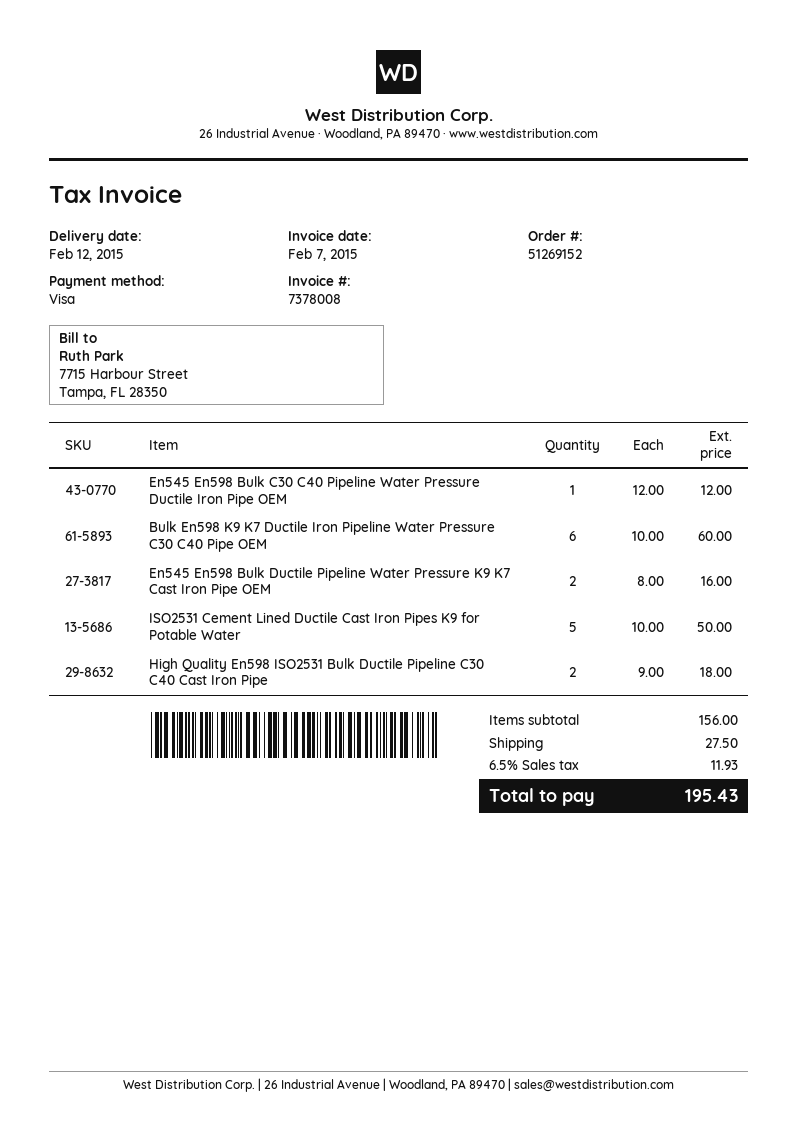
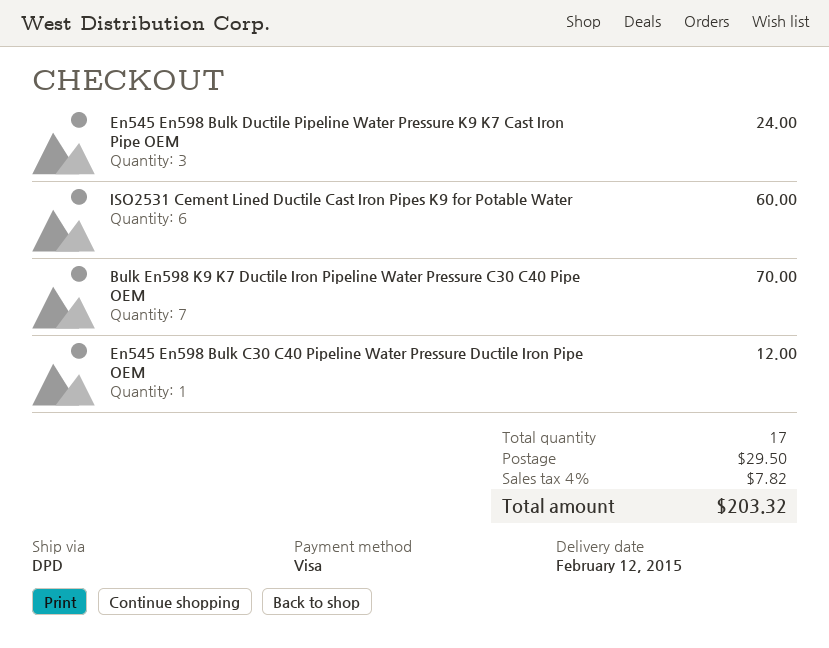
Bulk En598 K9 K7 Ductile Iron Pipeline Water Pressure C30 C40 Pipe OEM: 6 for 60.00 -> 7 for 70.00
En545 En598 Bulk Ductile Pipeline Water Pressure K9 K7 Cast Iron Pipe OEM: 2 for 16.00 -> 3 for 24.00
ISO2531 Cement Lined Ductile Cast Iron Pipes K9 for Potable Water: 5 for 50.00 -> 6 for 60.00
High Quality En598 ISO2531 Bulk Ductile Pipeline C30 C40 Cast Iron Pipe: 2 for 18.00 -> none
shipping: 27.50 -> 29.50
tax: 6.5% = 11.93 -> 4% = 7.82
total: 195.43 -> 203.32

